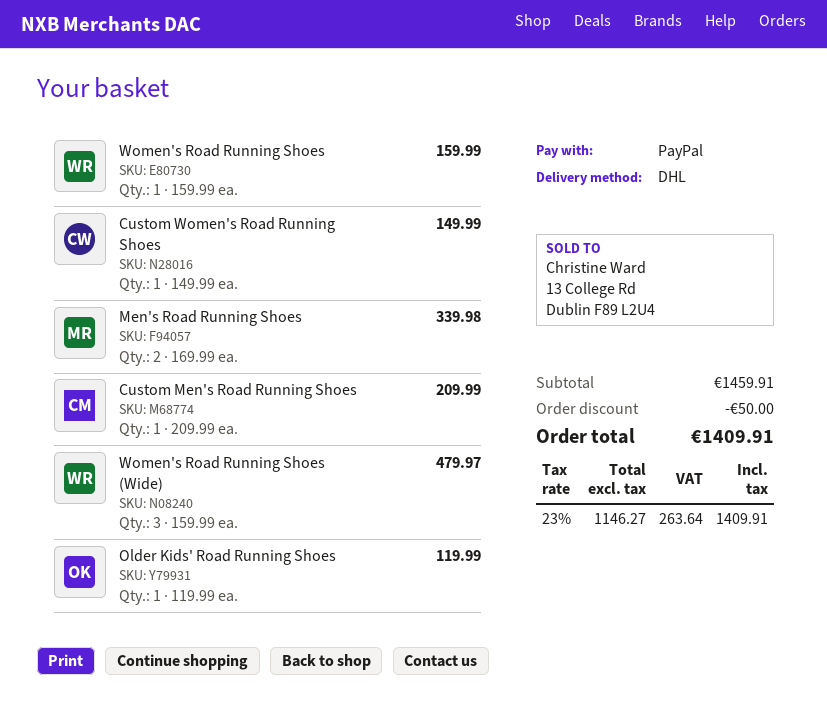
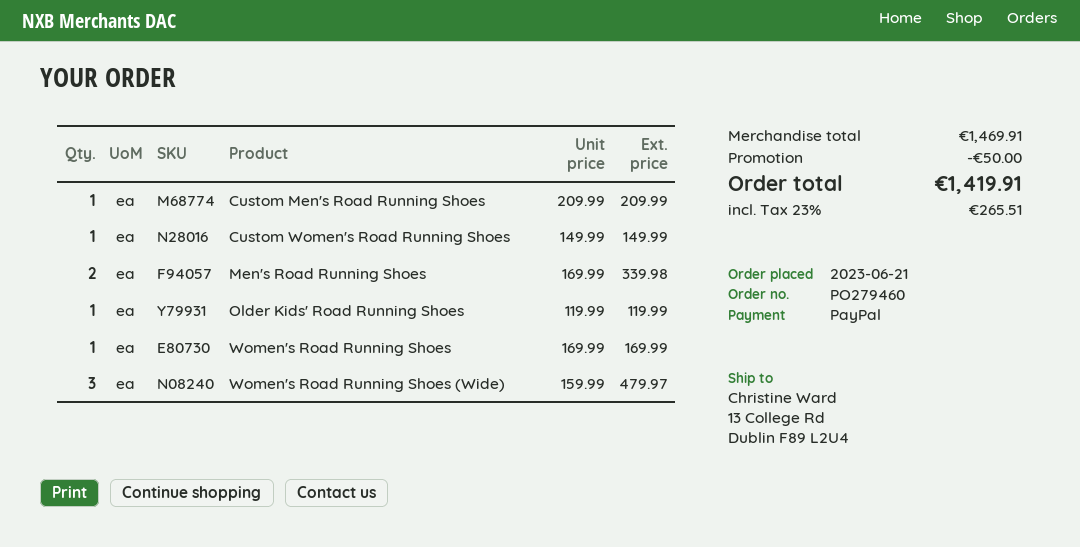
Women's Road Running Shoes: 1 x 159.99 = 159.99 -> 1 x 169.99 = 169.99
subtotal: 1459.91 -> 1469.91
tax: 23% = 263.64 -> 23% = 265.51
total: 1409.91 -> 1419.91

